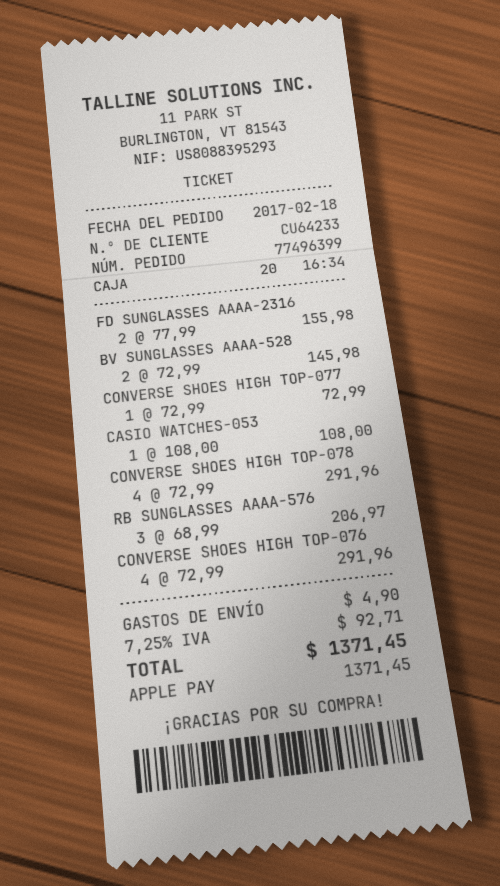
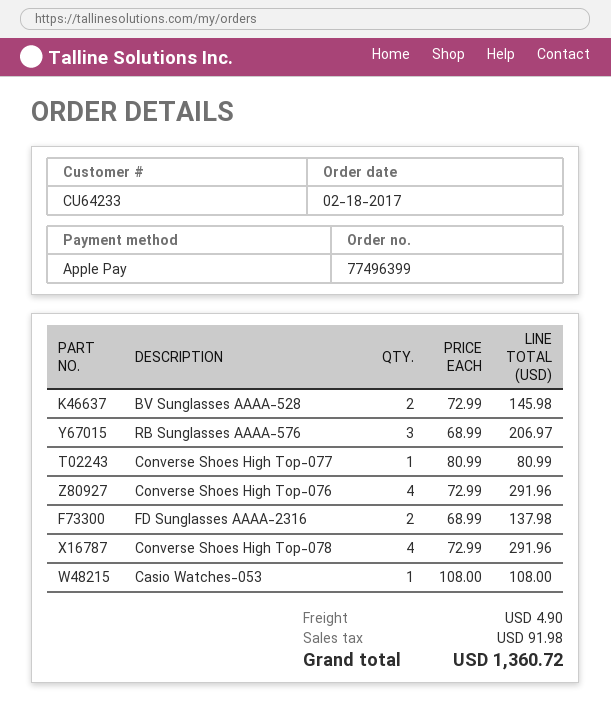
FD SUNGLASSES AAAA-2316: 2 x 77.99 = 155.98 -> 2 x 68.99 = 137.98
CONVERSE SHOES HIGH TOP-077: 1 x 72.99 = 72.99 -> 1 x 80.99 = 80.99
tax: 92.71 -> 91.98
total: 1371.45 -> 1360.72

